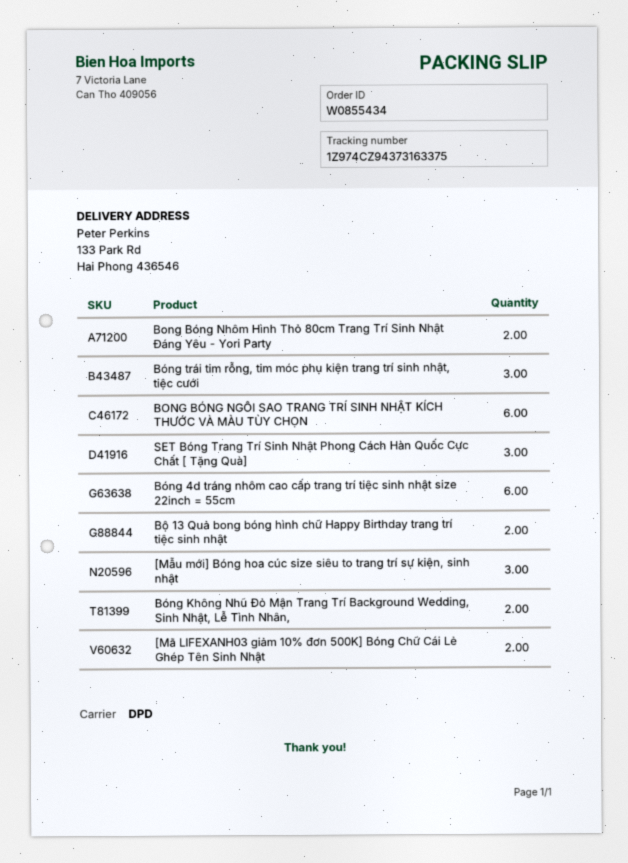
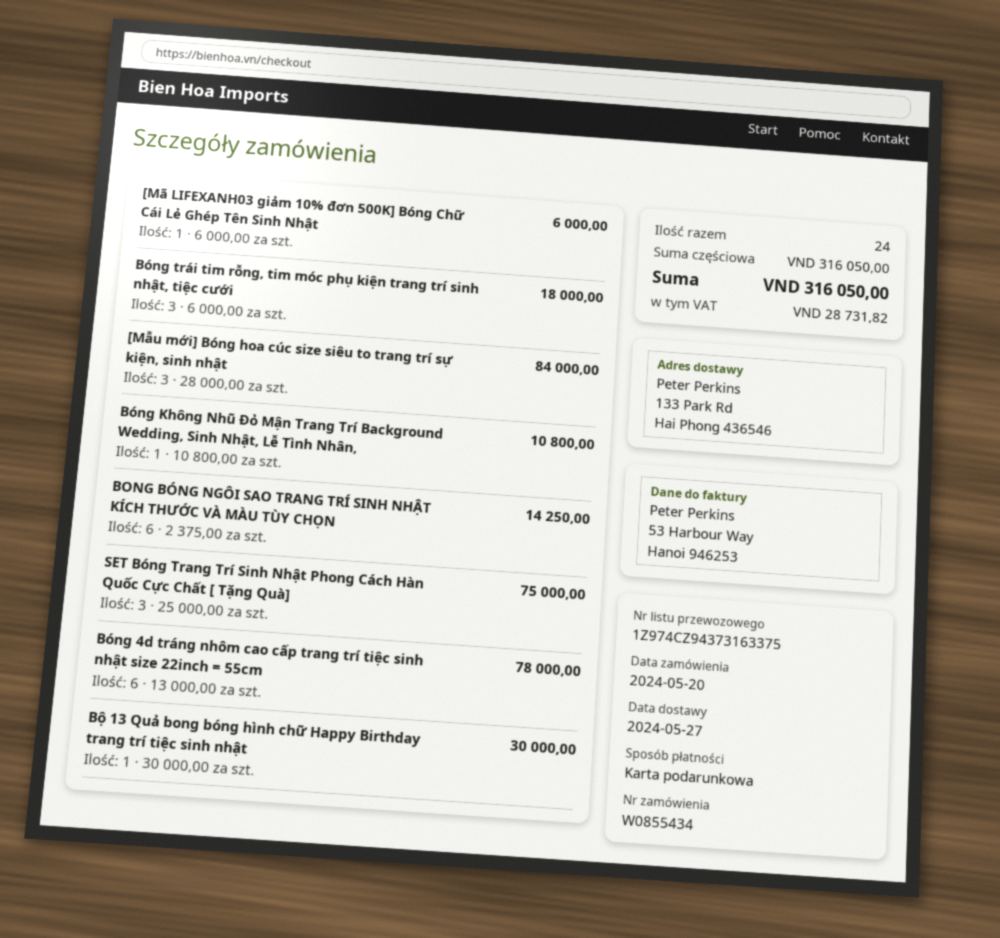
Bong Bóng Nhôm Hình Thỏ 80cm Trang Trí Sinh Nhật Đáng Yêu - Yori Party: 2 -> none
Bộ 13 Quả bong bóng hình chữ Happy Birthday trang trí tiệc sinh nhật: 2 -> 1
Bóng Không Nhũ Đỏ Mận Trang Trí Background Wedding, Sinh Nhật, Lễ Tình Nhân,: 2 -> 1
[Mã LIFEXANH03 giảm 10% đơn 500K] Bóng Chữ Cái Lẻ Ghép Tên Sinh Nhật: 2 -> 1

